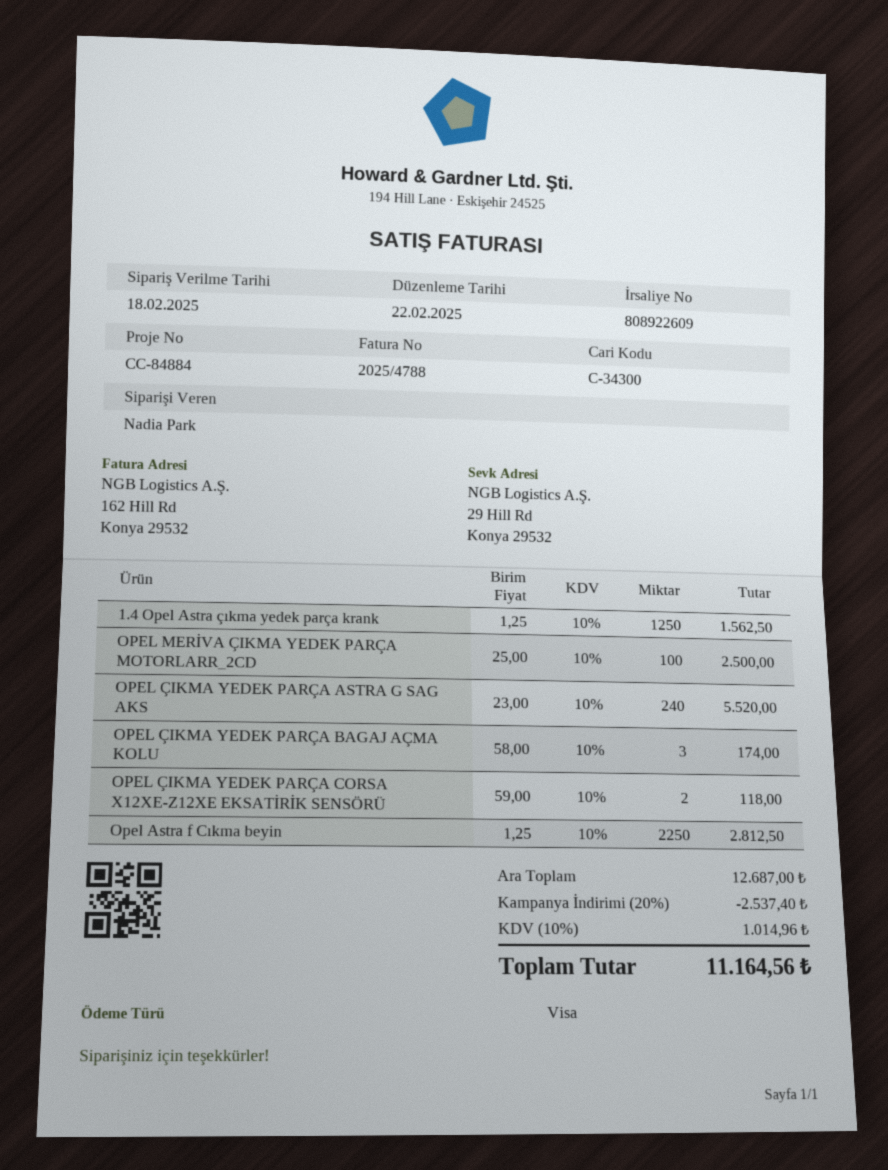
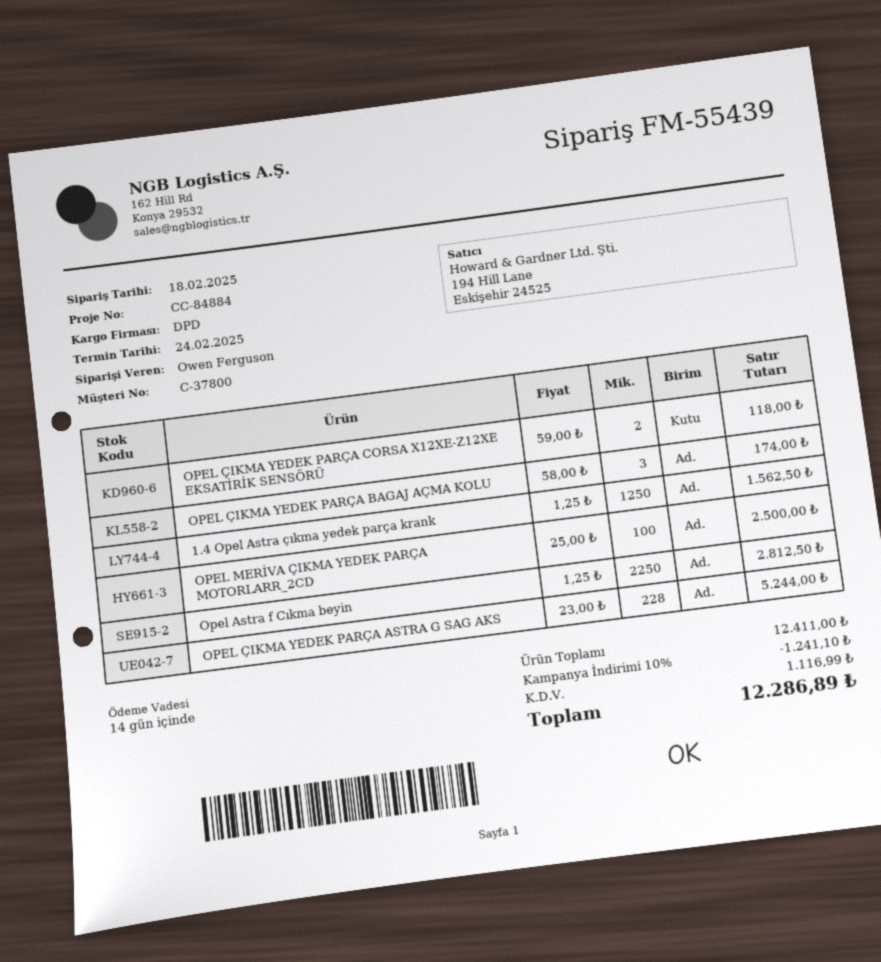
customer number: C-34300 -> C-37800
ordered by: Nadia Park -> Owen Ferguson
OPEL ÇIKMA YEDEK PARÇA ASTRA G SAG AKS: 240 x 23.00 = 5520.00 -> 228 x 23.00 = 5244.00
subtotal: 12687.00 -> 12411.00
discount: 20% = 2537.40 -> 10% = 1241.10
tax: 1014.96 -> 1116.99
total: 11164.56 -> 12286.89

